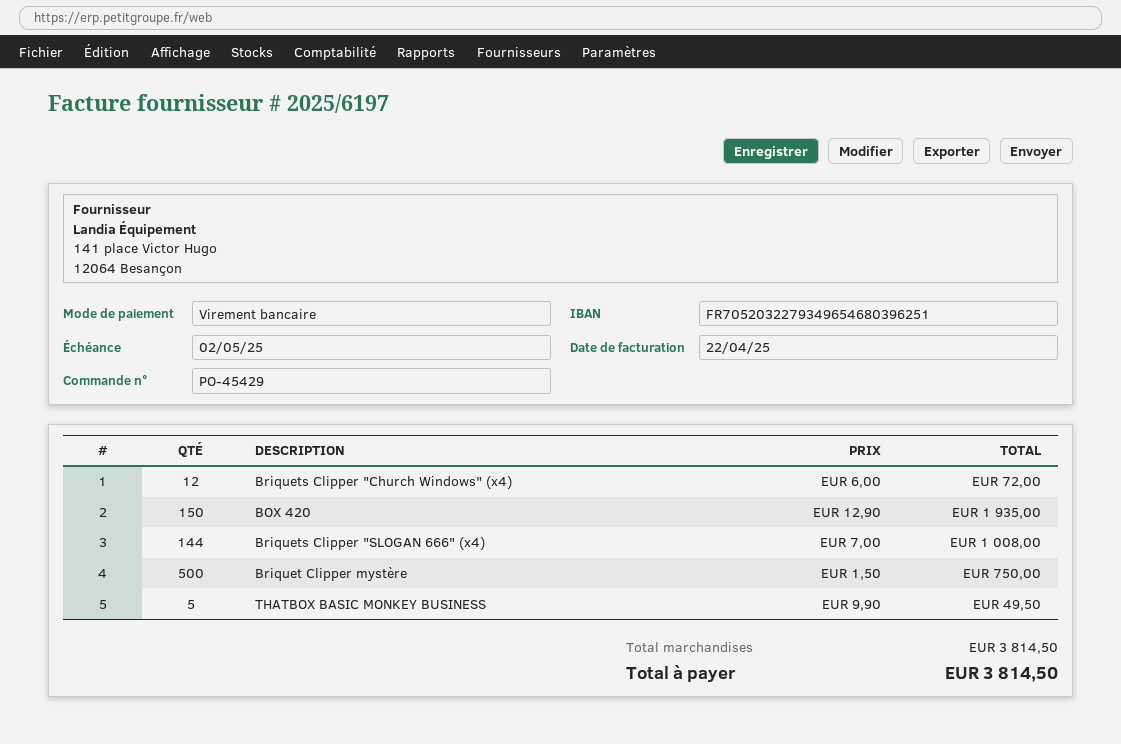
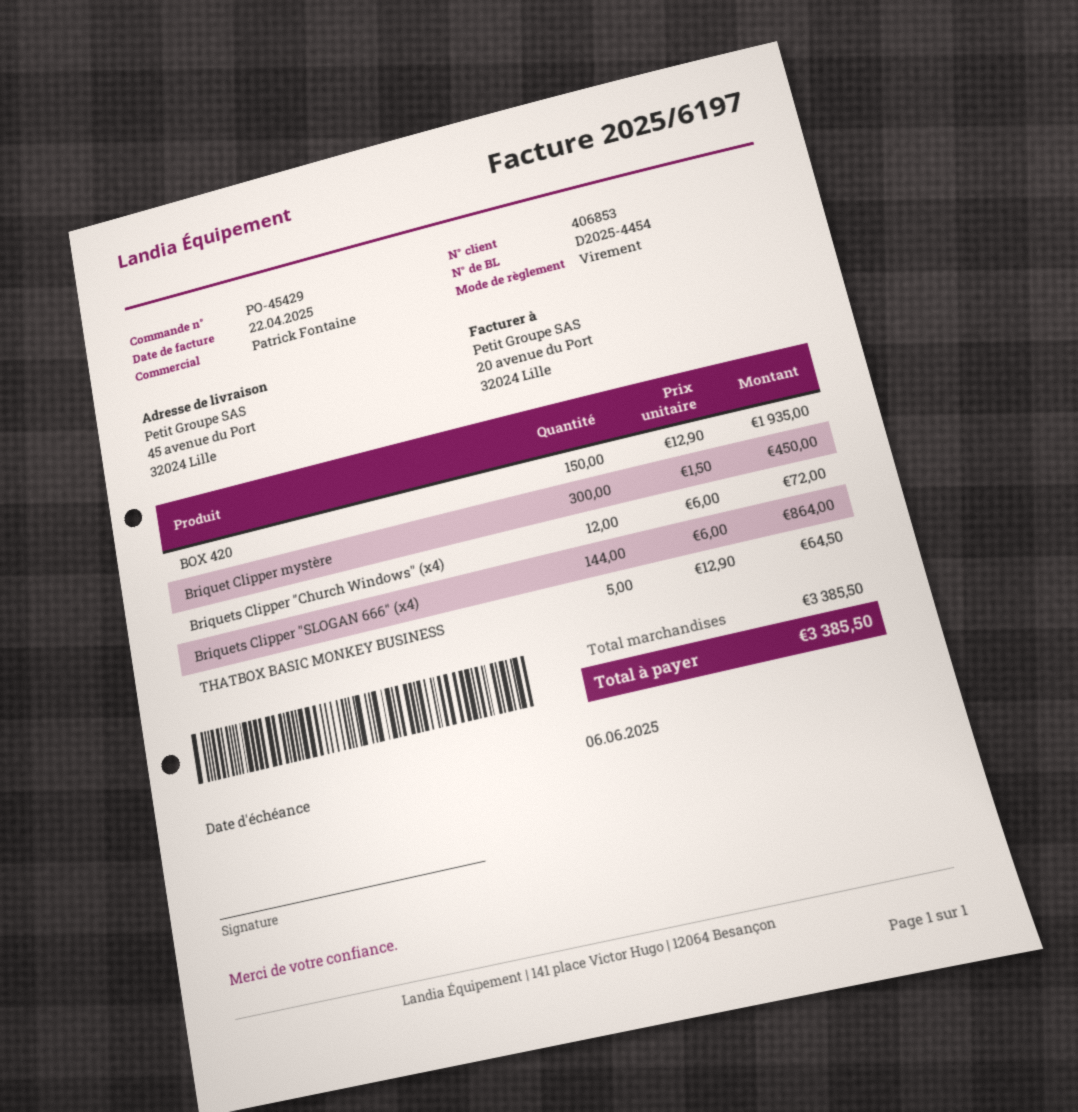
due date: 2025-05-02 -> 2025-06-06
Briquets Clipper "SLOGAN 666" (x4): 144 x 7.00 = 1008.00 -> 144 x 6.00 = 864.00
Briquet Clipper mystère: 500 x 1.50 = 750.00 -> 300 x 1.50 = 450.00
THATBOX BASIC MONKEY BUSINESS: 5 x 9.90 = 49.50 -> 5 x 12.90 = 64.50
subtotal: 3814.50 -> 3385.50
total: 3814.50 -> 3385.50

